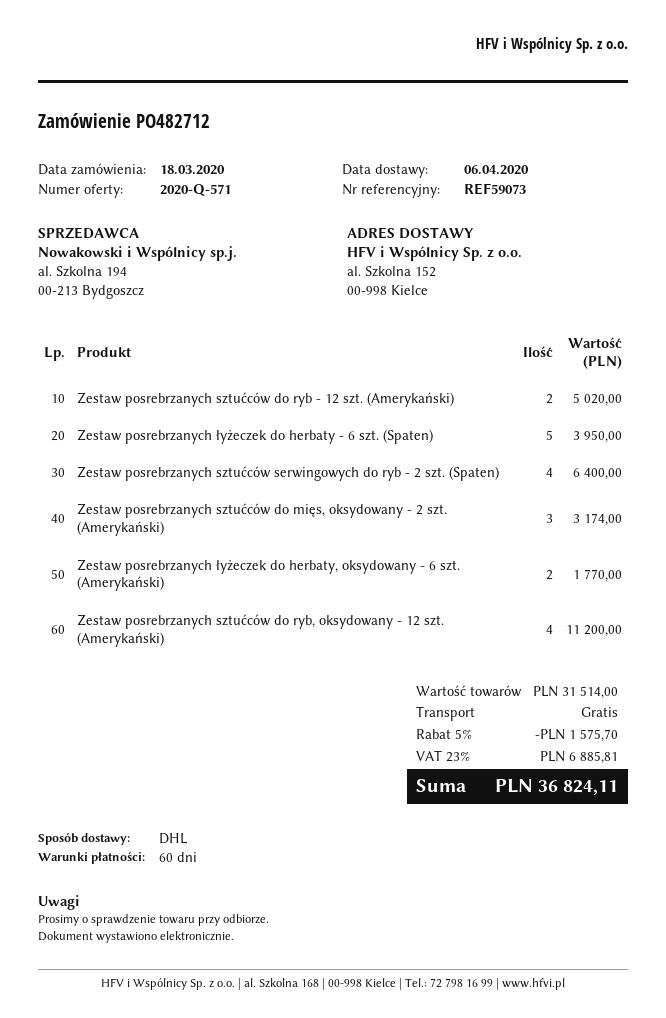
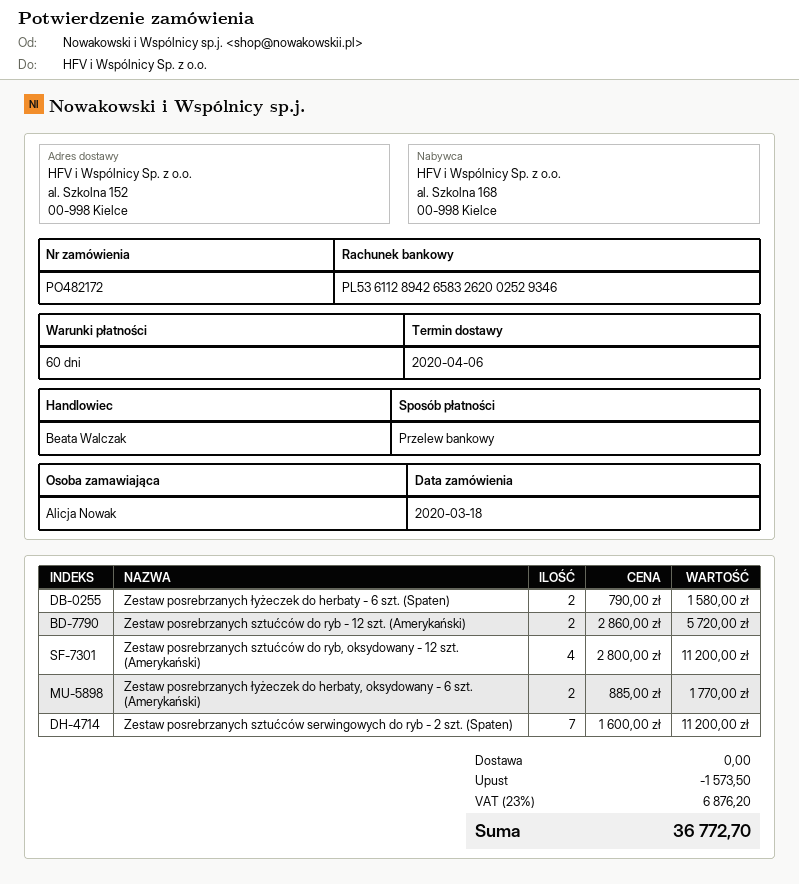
order number: PO482712 -> PO482172
Zestaw posrebrzanych sztućców do ryb - 12 szt. (Amerykański): 2 for 5020.00 -> 2 for 5720.00
Zestaw posrebrzanych łyżeczek do herbaty - 6 szt. (Spaten): 5 for 3950.00 -> 2 for 1580.00
Zestaw posrebrzanych sztućców serwingowych do ryb - 2 szt. (Spaten): 4 for 6400.00 -> 7 for 11200.00
Zestaw posrebrzanych sztućców do mięs, oksydowany - 2 szt. (Amerykański): 3 for 3174.00 -> none
discount: 1575.70 -> 1573.50
tax: 23% = 6885.81 -> 23% = 6876.20
total: 36824.11 -> 36772.70

